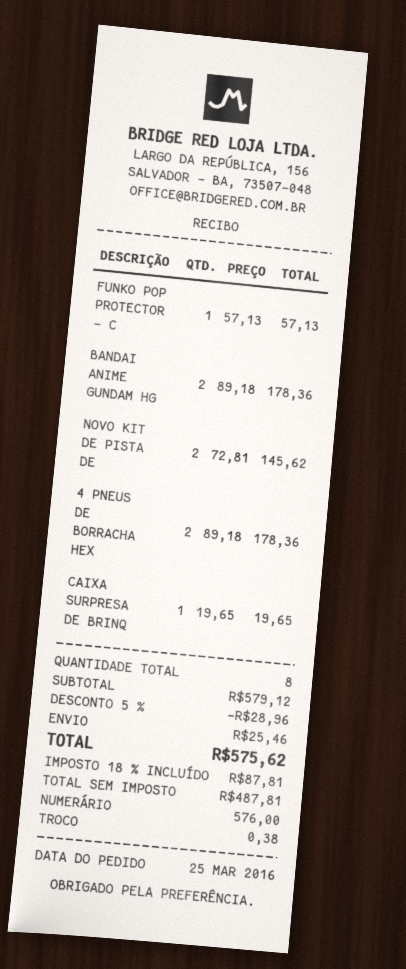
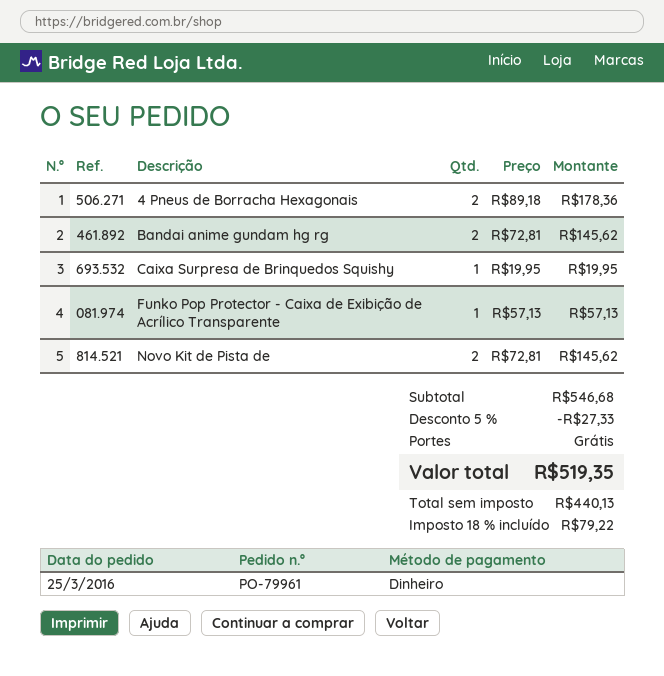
BANDAI ANIME GUNDAM HG: 2 x 89.18 = 178.36 -> 2 x 72.81 = 145.62
CAIXA SURPRESA DE BRINQ: 1 x 19.65 = 19.65 -> 1 x 19.95 = 19.95
subtotal: 579.12 -> 546.68
discount: 5% = 28.96 -> 5% = 27.33
shipping: 25.46 -> 0.00
net: 487.81 -> 440.13
tax: 18% = 87.81 -> 18% = 79.22
total: 575.62 -> 519.35

